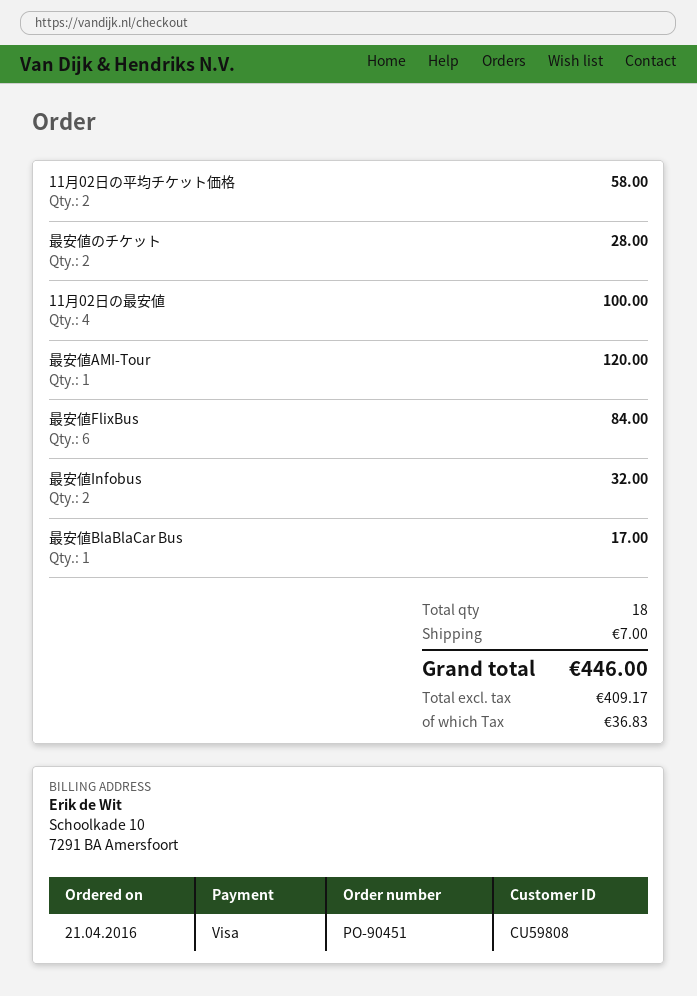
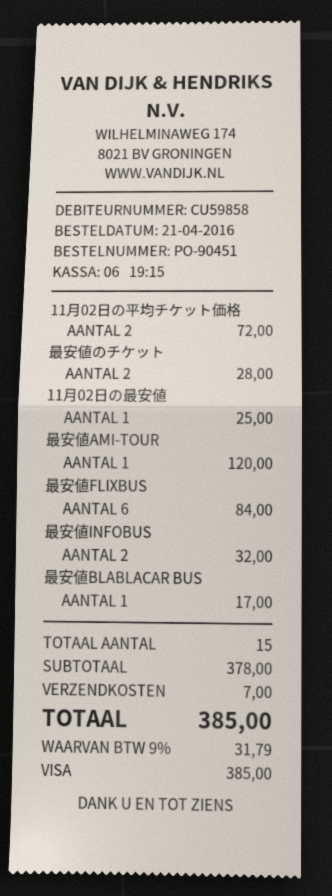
customer number: CU59808 -> CU59858
11月02日の平均チケット価格: 2 for 58.00 -> 2 for 72.00
11月02日の最安値: 4 for 100.00 -> 1 for 25.00
total quantity: 18 -> 15
tax: 36.83 -> 31.79
total: 446.00 -> 385.00

